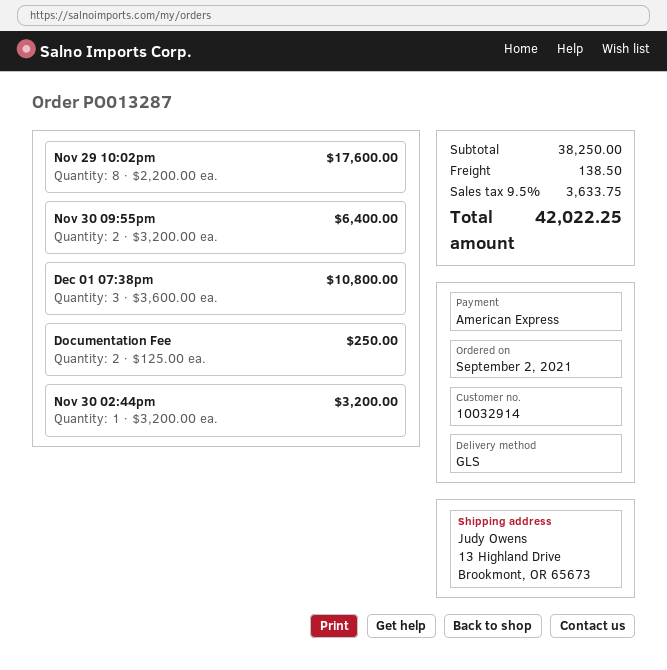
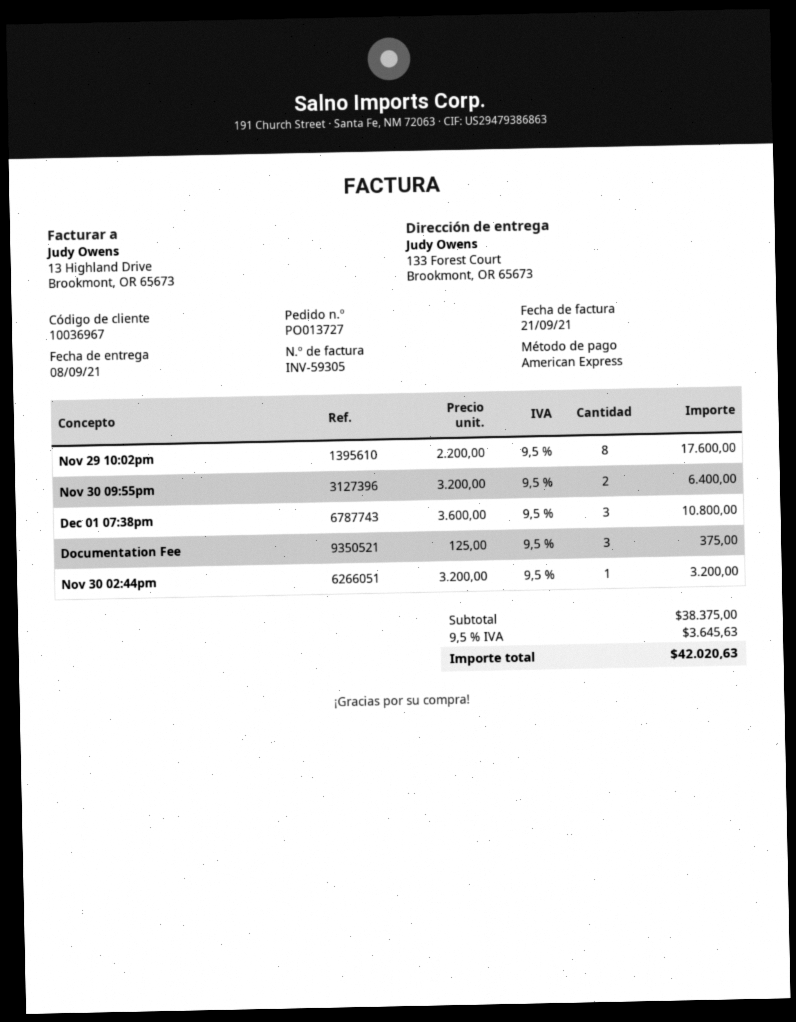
order number: PO013287 -> PO013727
customer number: 10032914 -> 10036967
ship to: 13 Highland Drive, Brookmont, OR 65673 -> 133 Forest Court, Brookmont, OR 65673
Documentation Fee: 2 x 125.00 = 250.00 -> 3 x 125.00 = 375.00
subtotal: 38250.00 -> 38375.00
shipping: 138.50 -> none
tax: 9.5% = 3633.75 -> 9.5% = 3645.63
total: 42022.25 -> 42020.63

